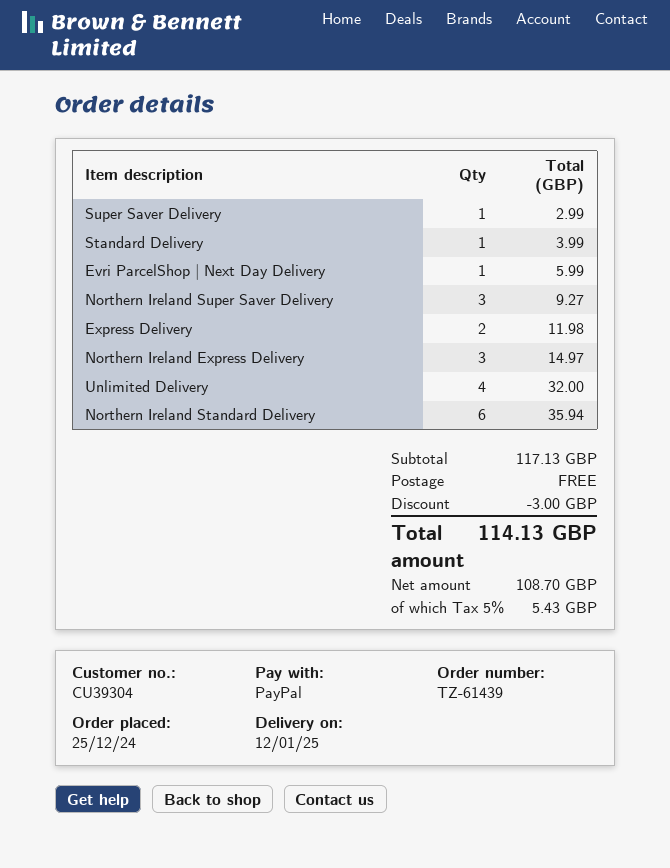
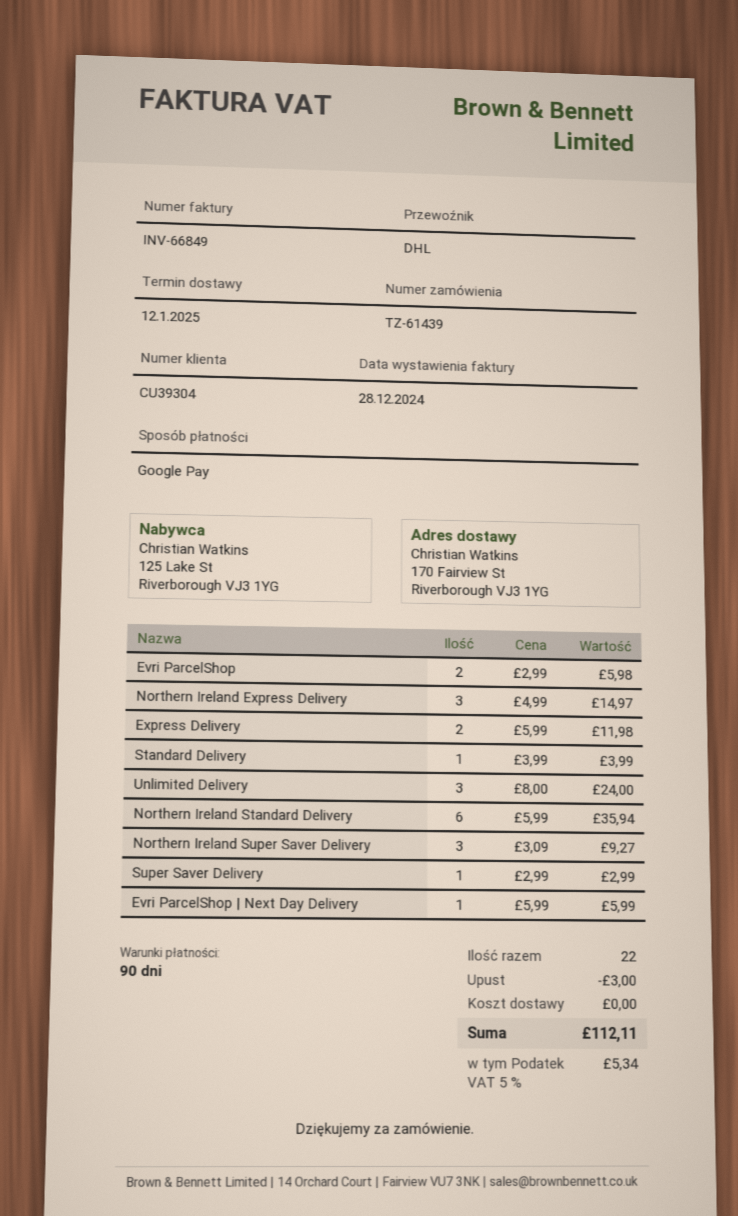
payment method: PayPal -> Google Pay
Unlimited Delivery: 4 for 32.00 -> 3 for 24.00
Evri ParcelShop: none -> 2 for 5.98
tax: 5% = 5.43 -> 5% = 5.34
total: 114.13 -> 112.11

